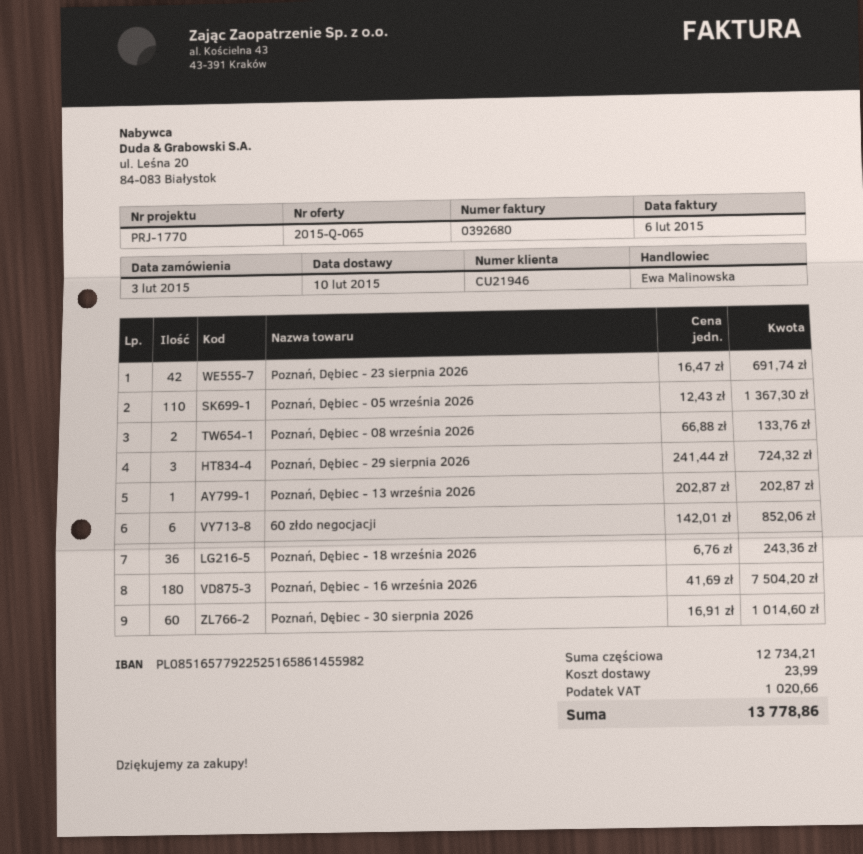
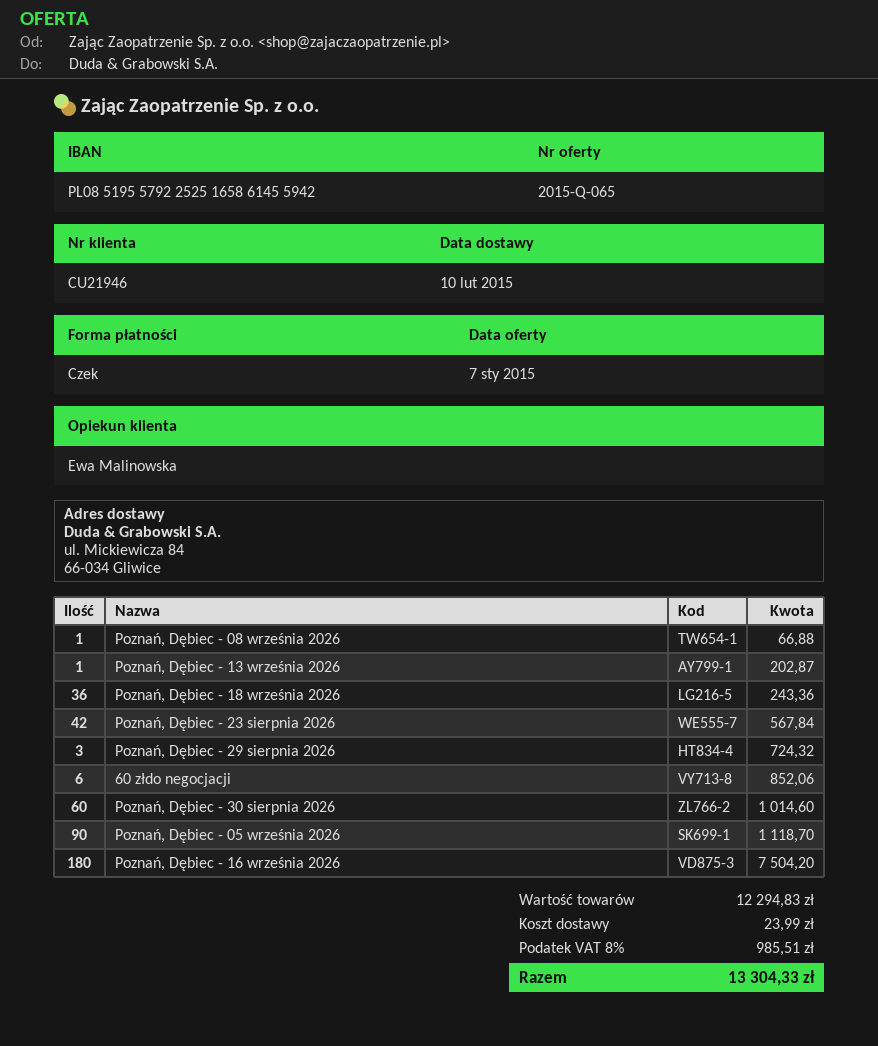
bank account: PL08516577922525165861455982 -> PL08519557922525165861455942
Poznań, Dębiec - 23 sierpnia 2026: 42 for 691.74 -> 42 for 567.84
Poznań, Dębiec - 05 września 2026: 110 for 1367.30 -> 90 for 1118.70
Poznań, Dębiec - 08 września 2026: 2 for 133.76 -> 1 for 66.88
subtotal: 12734.21 -> 12294.83
tax: 1020.66 -> 985.51
total: 13778.86 -> 13304.33

